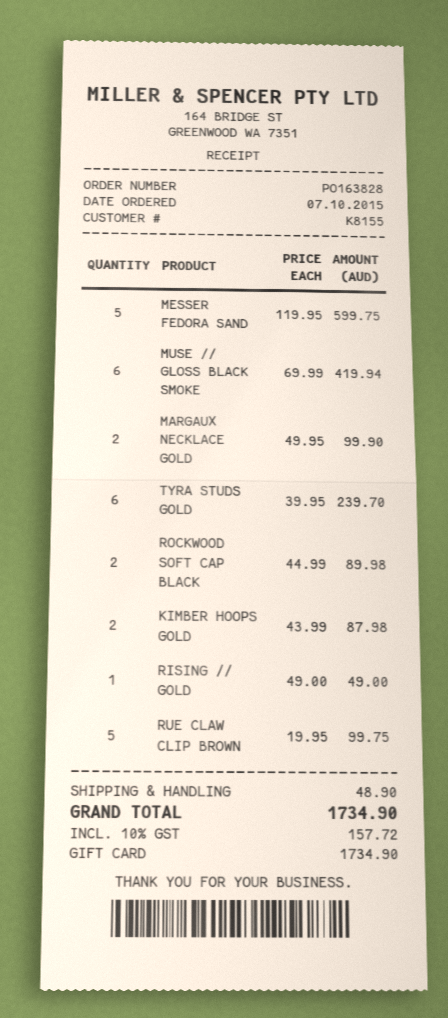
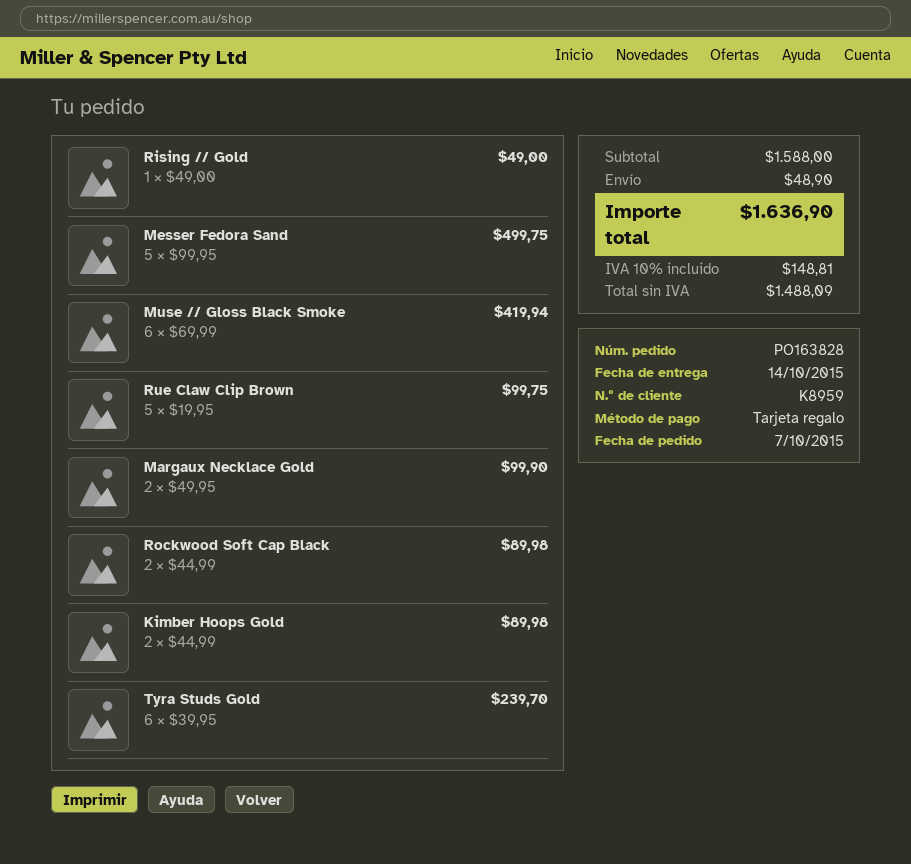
customer number: K8155 -> K8959
MESSER FEDORA SAND: 5 x 119.95 = 599.75 -> 5 x 99.95 = 499.75
KIMBER HOOPS GOLD: 2 x 43.99 = 87.98 -> 2 x 44.99 = 89.98
tax: 10% = 157.72 -> 10% = 148.81
total: 1734.90 -> 1636.90

